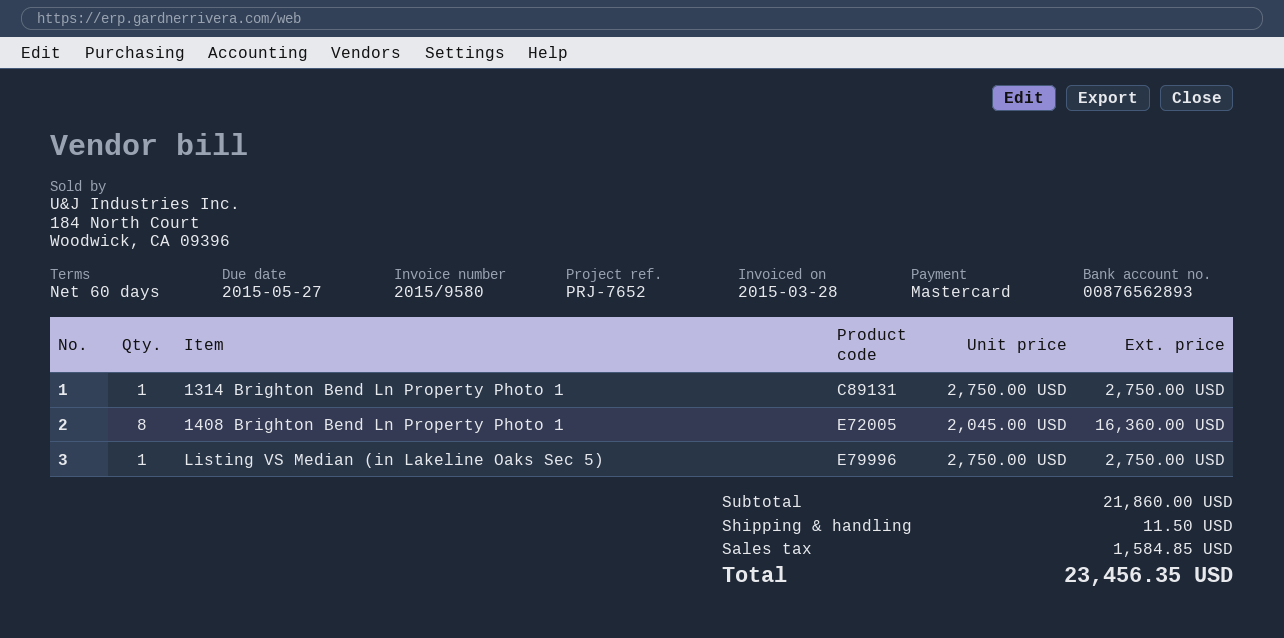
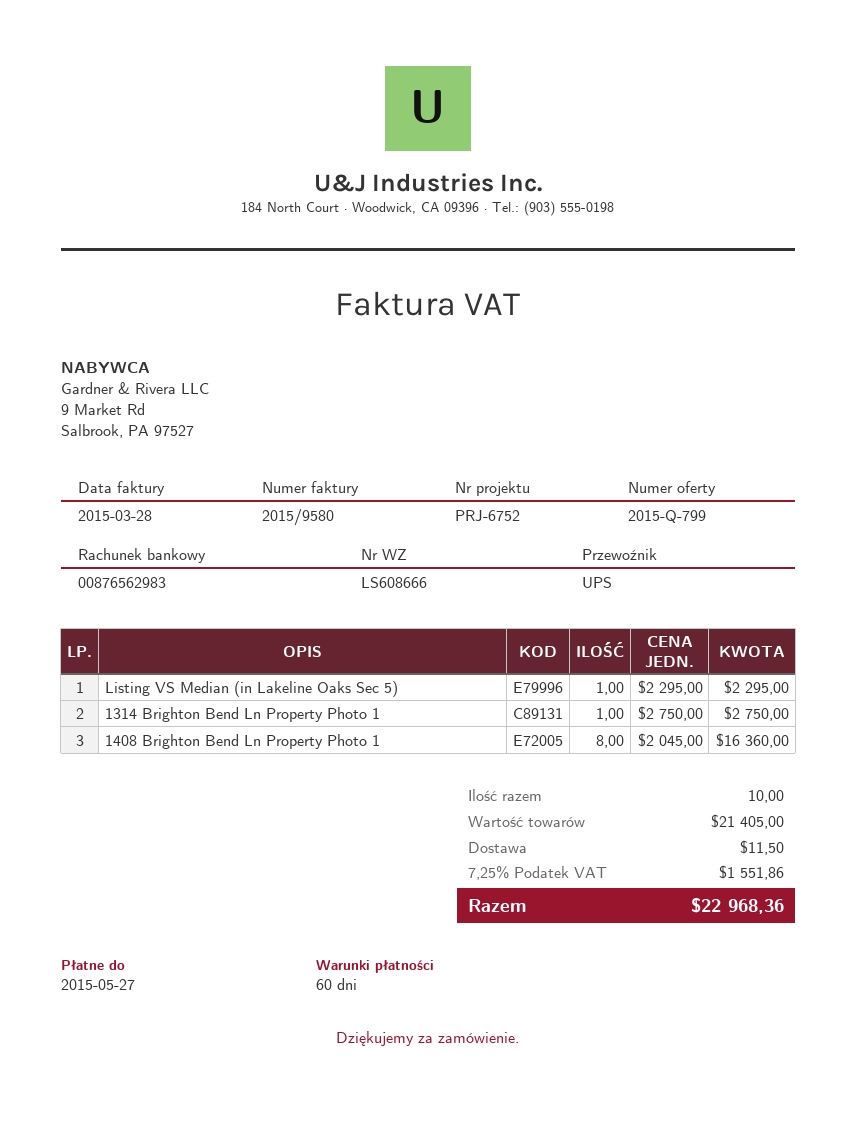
reference: PRJ-7652 -> PRJ-6752
bank account: 00876562893 -> 00876562983
Listing VS Median (in Lakeline Oaks Sec 5): 1 x 2750.00 = 2750.00 -> 1 x 2295.00 = 2295.00
subtotal: 21860.00 -> 21405.00
tax: 1584.85 -> 1551.86
total: 23456.35 -> 22968.36

